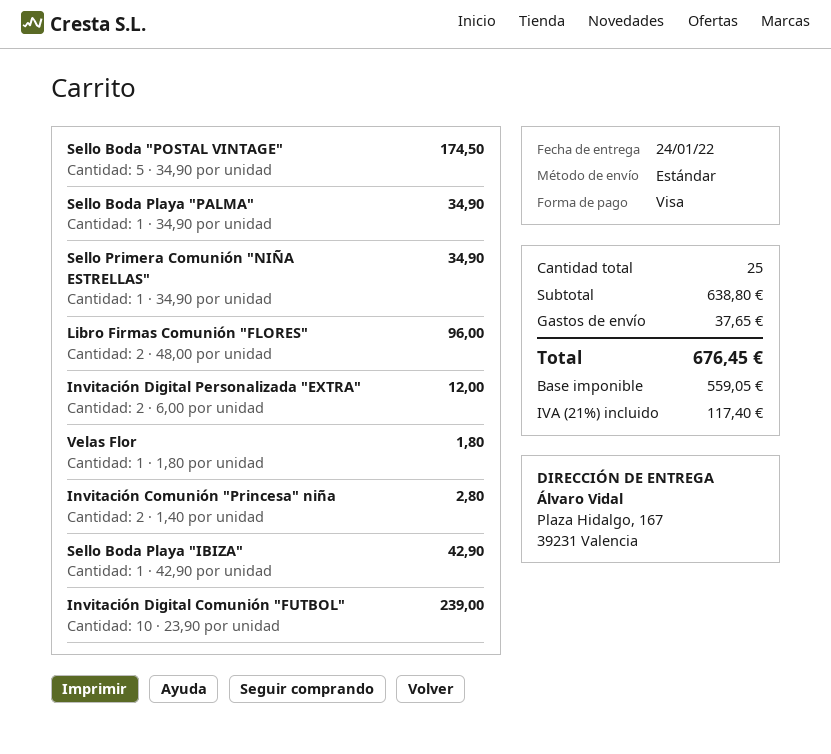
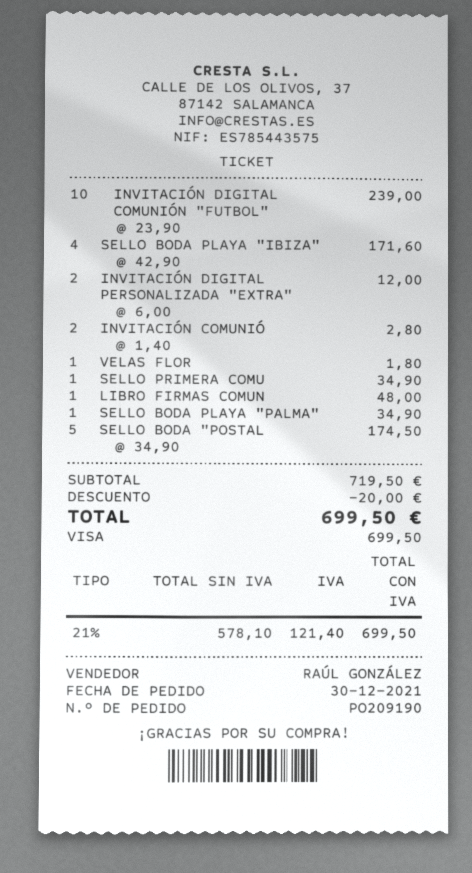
Libro Firmas Comunión "FLORES": 2 x 48.00 = 96.00 -> 1 x 48.00 = 48.00
Sello Boda Playa "IBIZA": 1 x 42.90 = 42.90 -> 4 x 42.90 = 171.60
subtotal: 638.80 -> 719.50
discount: none -> 20.00
shipping: 37.65 -> none
net: 559.05 -> 578.10
tax: 21% = 117.40 -> 21% = 121.40
total: 676.45 -> 699.50

